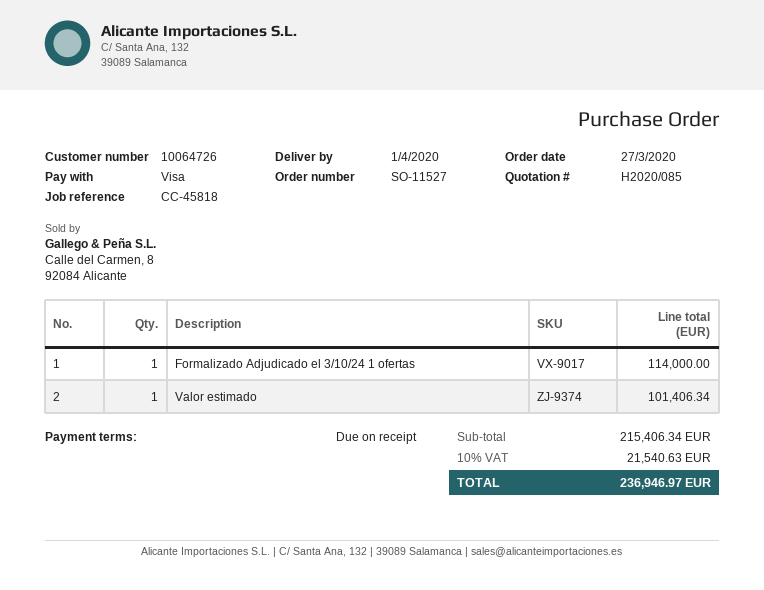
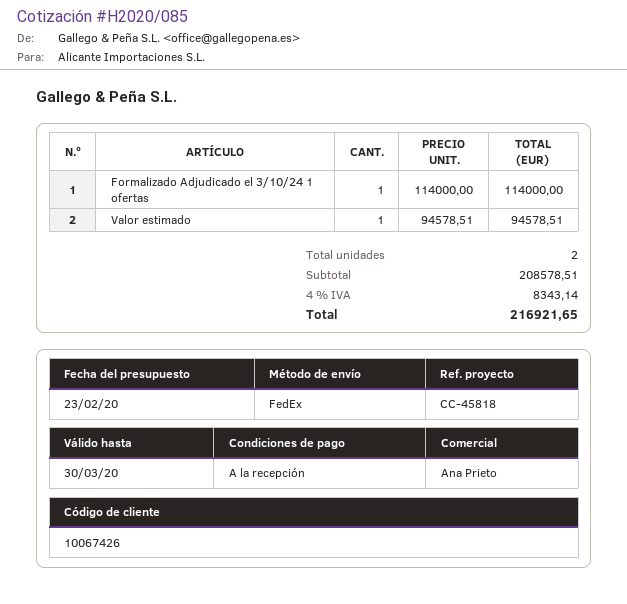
customer number: 10064726 -> 10067426
Valor estimado: 1 for 101406.34 -> 1 for 94578.51
subtotal: 215406.34 -> 208578.51
tax: 10% = 21540.63 -> 4% = 8343.14
total: 236946.97 -> 216921.65

